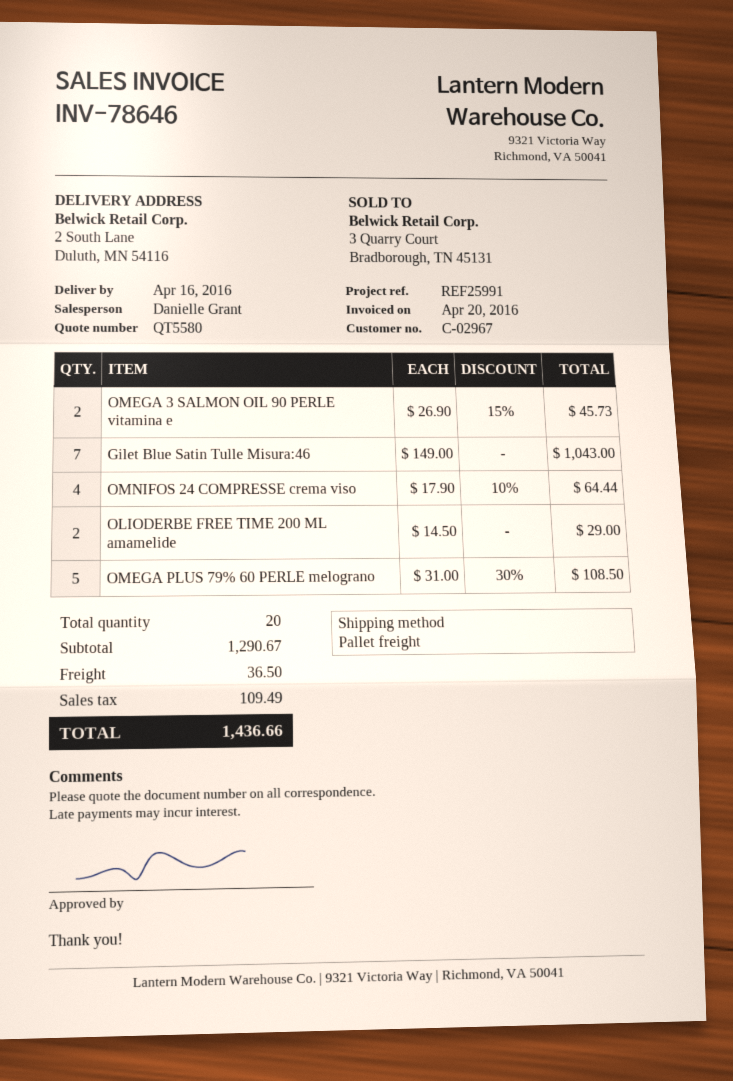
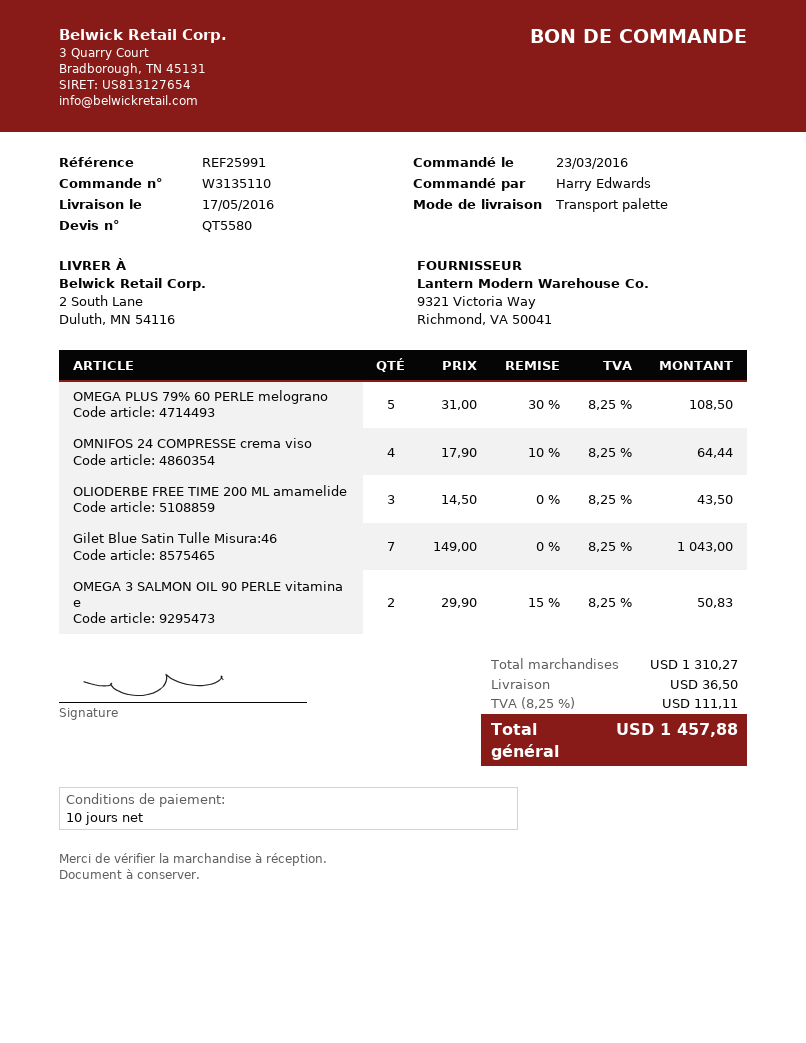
delivery date: 2016-04-16 -> 2016-05-17
OMEGA 3 SALMON OIL 90 PERLE vitamina e: 2 x 26.90 - 15% = 45.73 -> 2 x 29.90 - 15% = 50.83
OLIODERBE FREE TIME 200 ML amamelide: 2 x 14.50 = 29.00 -> 3 x 14.50 = 43.50
subtotal: 1290.67 -> 1310.27
tax: 109.49 -> 111.11
total: 1436.66 -> 1457.88

